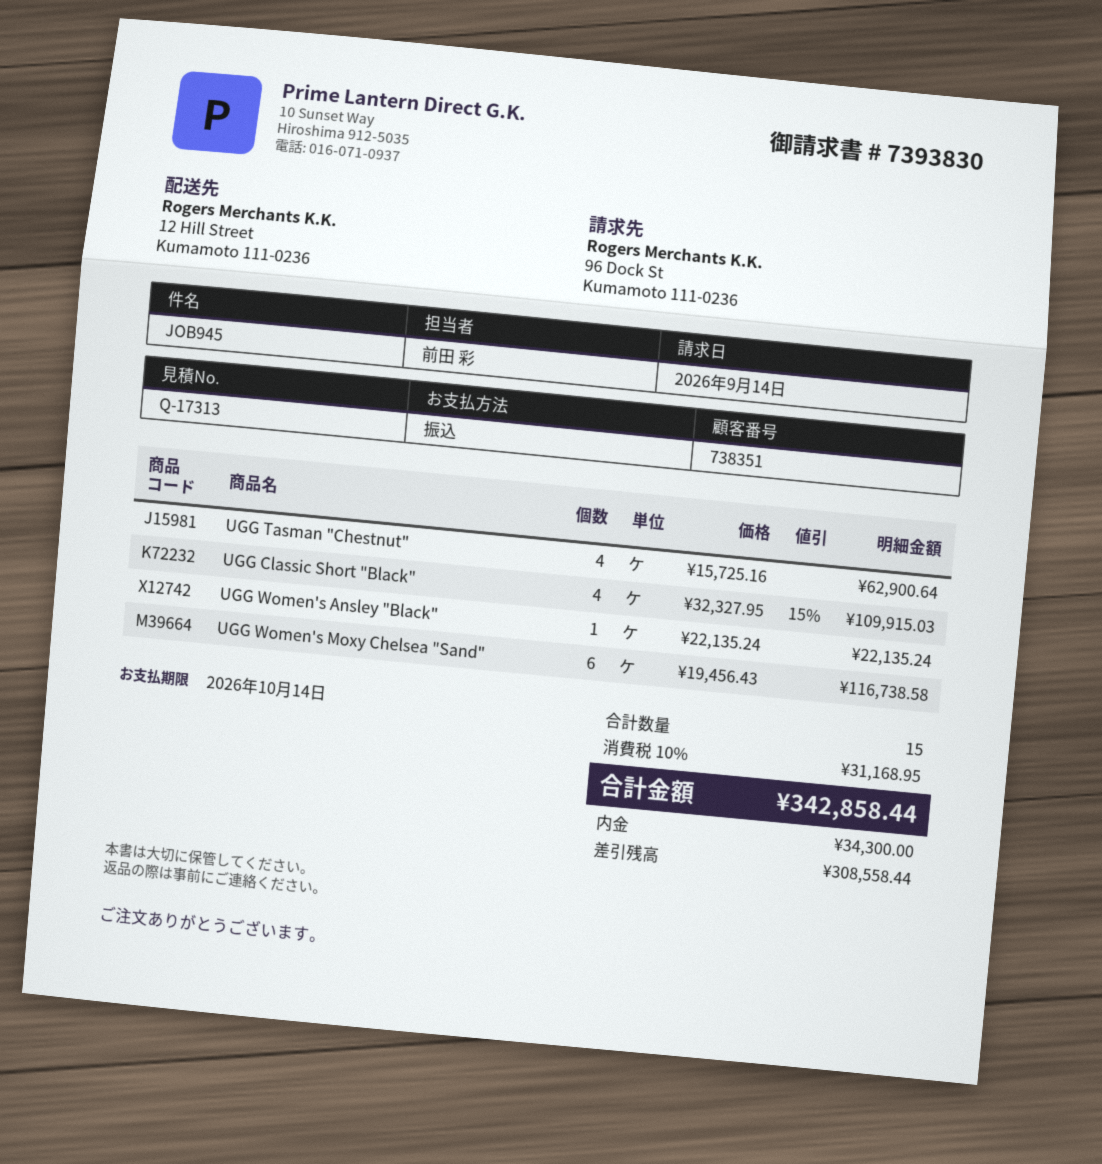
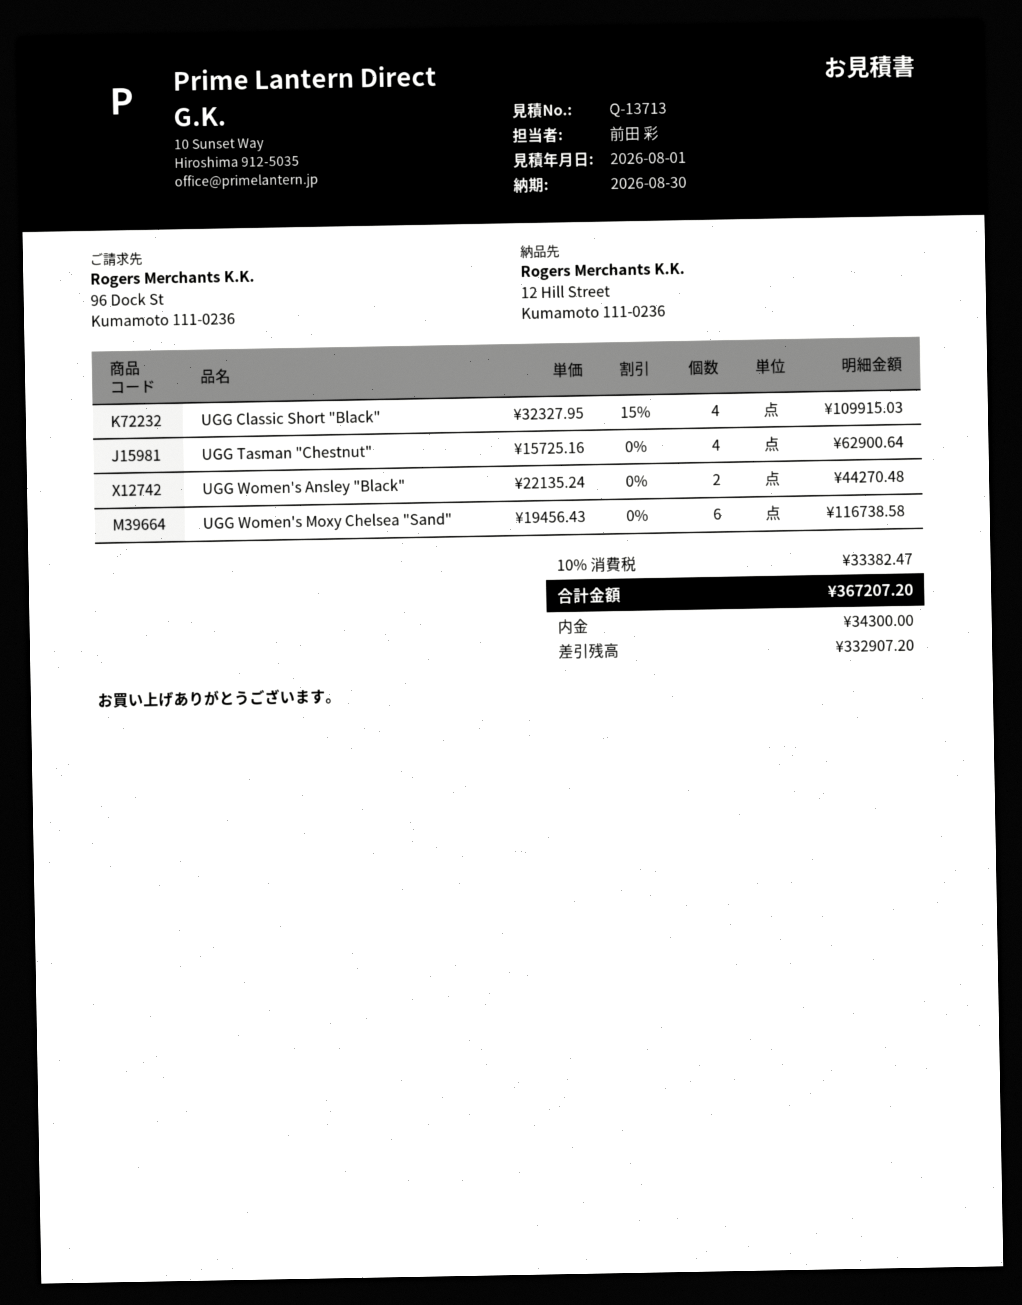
quote number: Q-17313 -> Q-13713
UGG Women's Ansley "Black": 1 x 22135.24 = 22135.24 -> 2 x 22135.24 = 44270.48
tax: 10% = 31168.95 -> 10% = 33382.47
total: 342858.44 -> 367207.20
balance: 308558.44 -> 332907.20

